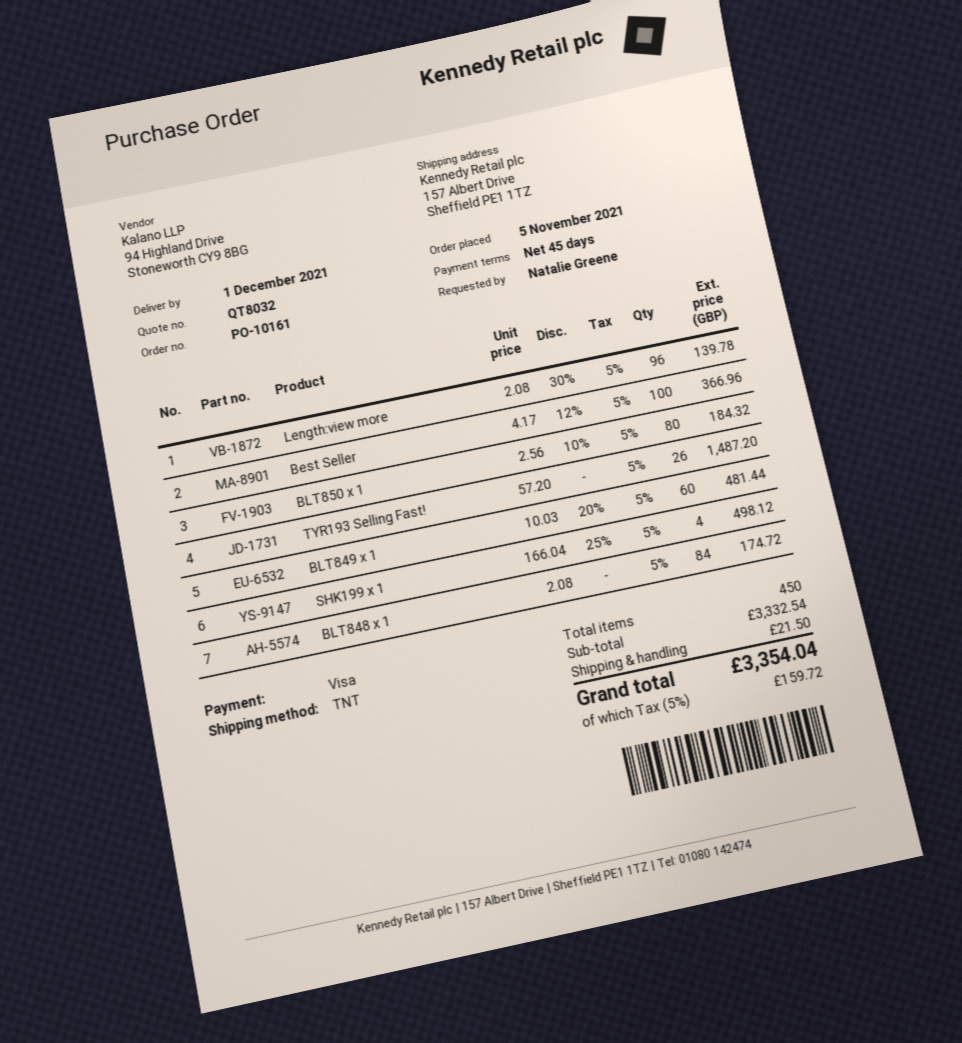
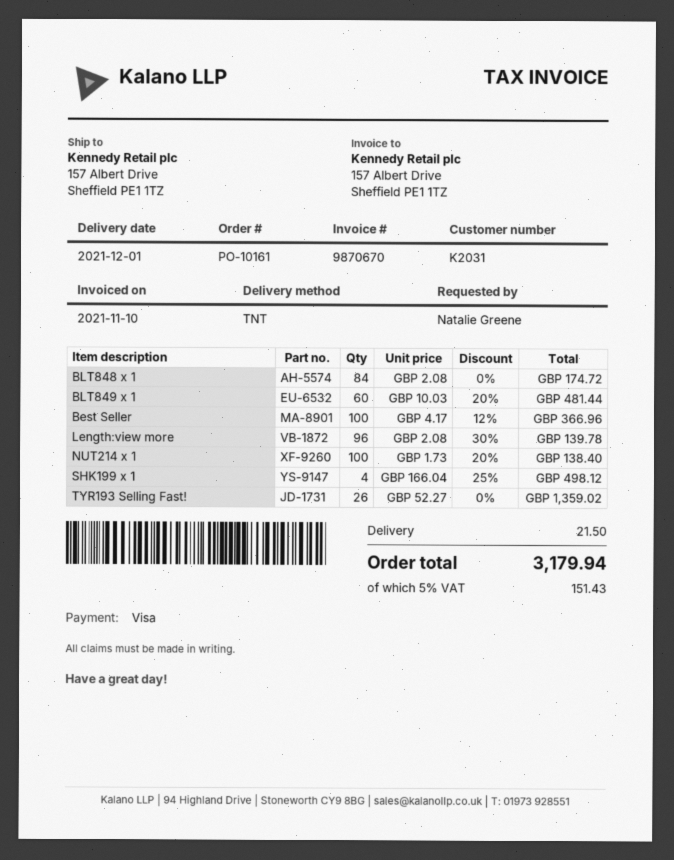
BLT850 x 1: 80 x 2.56 - 10% = 184.32 -> none
TYR193 Selling Fast!: 26 x 57.20 = 1487.20 -> 26 x 52.27 = 1359.02
NUT214 x 1: none -> 100 x 1.73 - 20% = 138.40
tax: 5% = 159.72 -> 5% = 151.43
total: 3354.04 -> 3179.94

